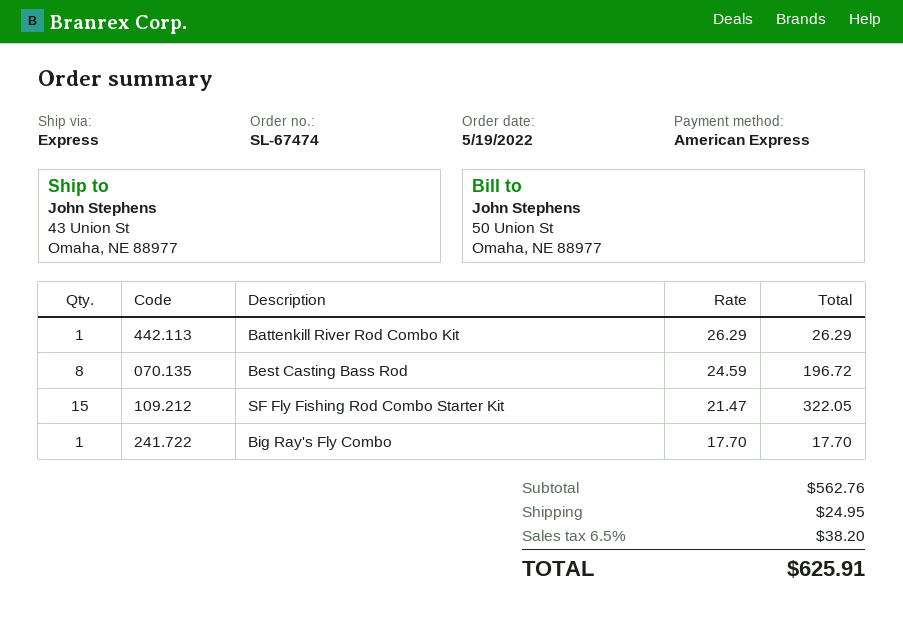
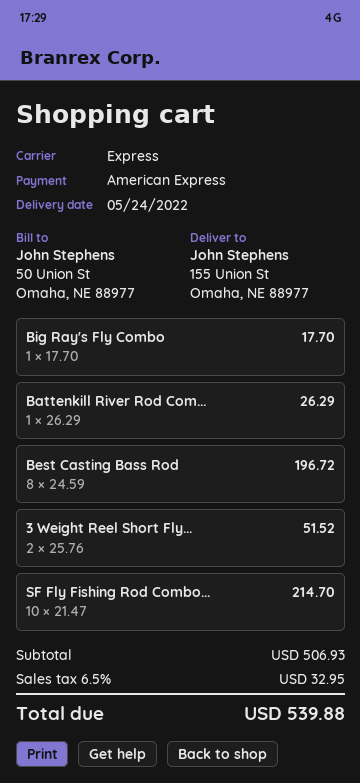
ship to: 43 Union St, Omaha, NE 88977 -> 155 Union St, Omaha, NE 88977
SF Fly Fishing Rod Combo Starter Kit: 15 x 21.47 = 322.05 -> 10 x 21.47 = 214.70
3 Weight Reel Short Fly...: none -> 2 x 25.76 = 51.52
subtotal: 562.76 -> 506.93
shipping: 24.95 -> none
tax: 6.5% = 38.20 -> 6.5% = 32.95
total: 625.91 -> 539.88

